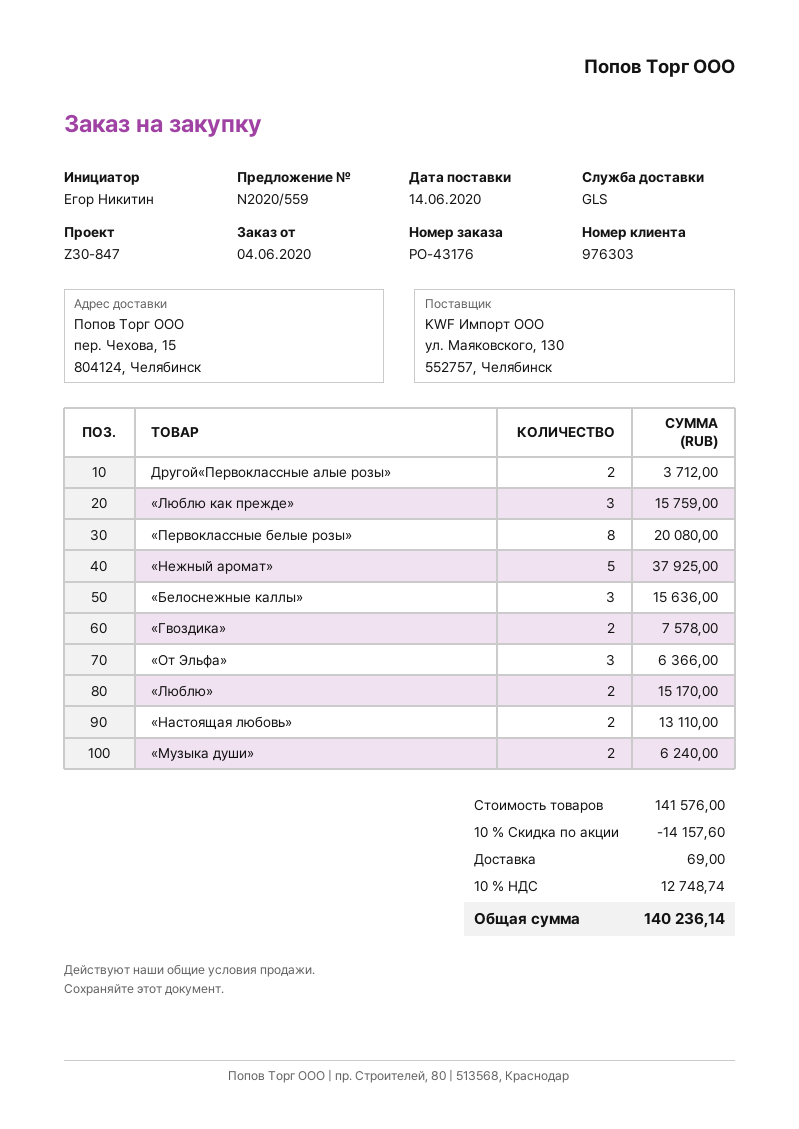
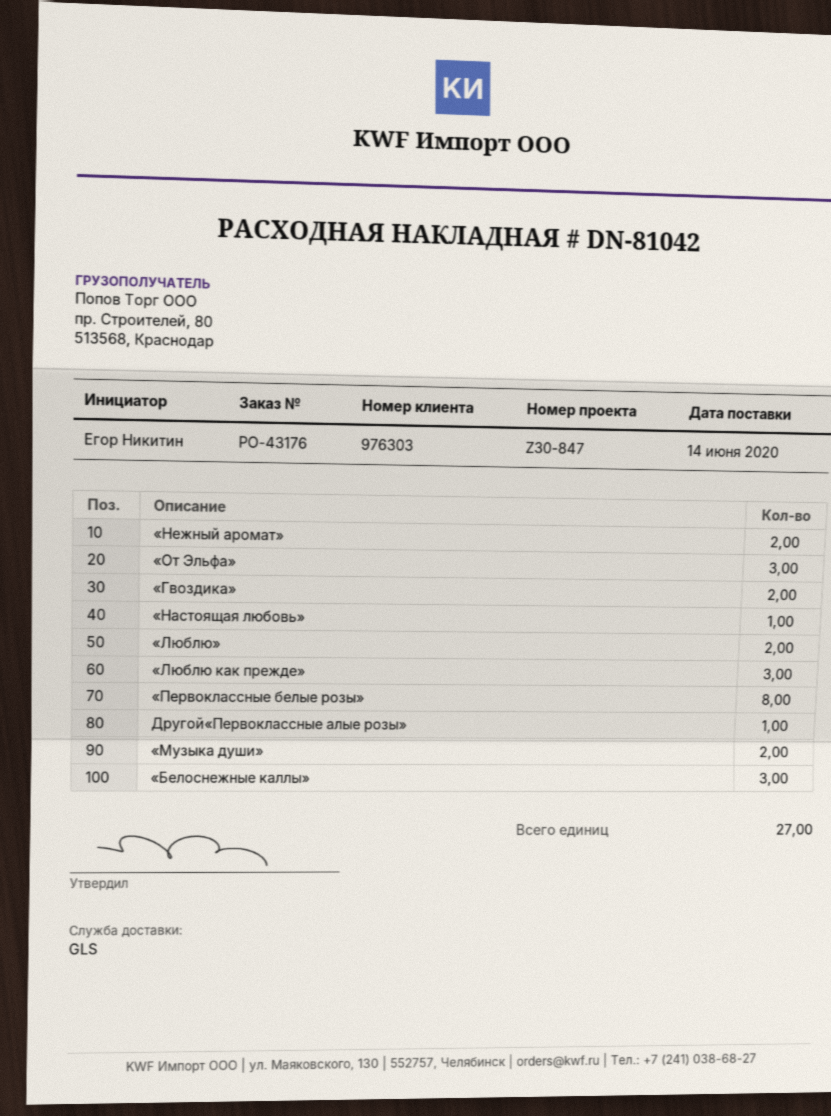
ship to: пер. Чехова, 15, 804124, Челябинск -> пр. Строителей, 80, 513568, Краснодар
Другой«Первоклассные алые розы»: 2 -> 1
«Нежный аромат»: 5 -> 2
«Настоящая любовь»: 2 -> 1

